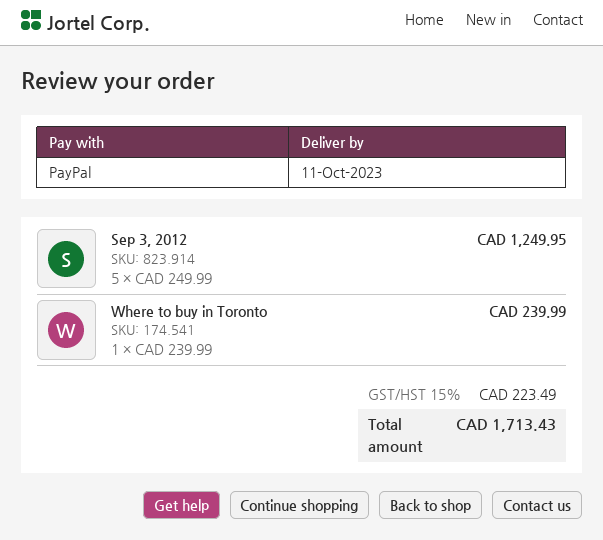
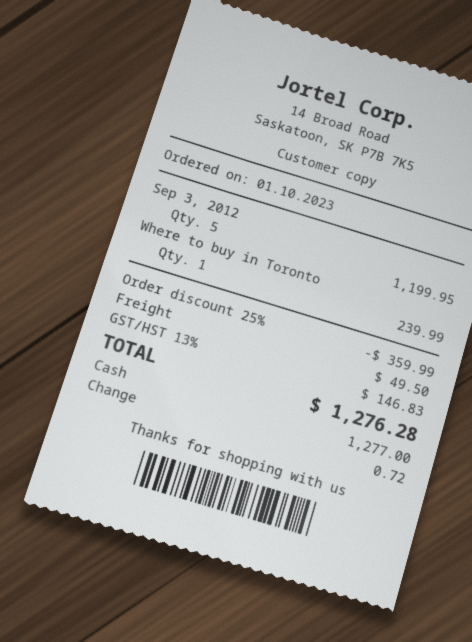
payment method: PayPal -> cash
Sep 3, 2012: 5 for 1249.95 -> 5 for 1199.95
discount: none -> 25% = 359.99
shipping: none -> 49.50
tax: 15% = 223.49 -> 13% = 146.83
total: 1713.43 -> 1276.28

